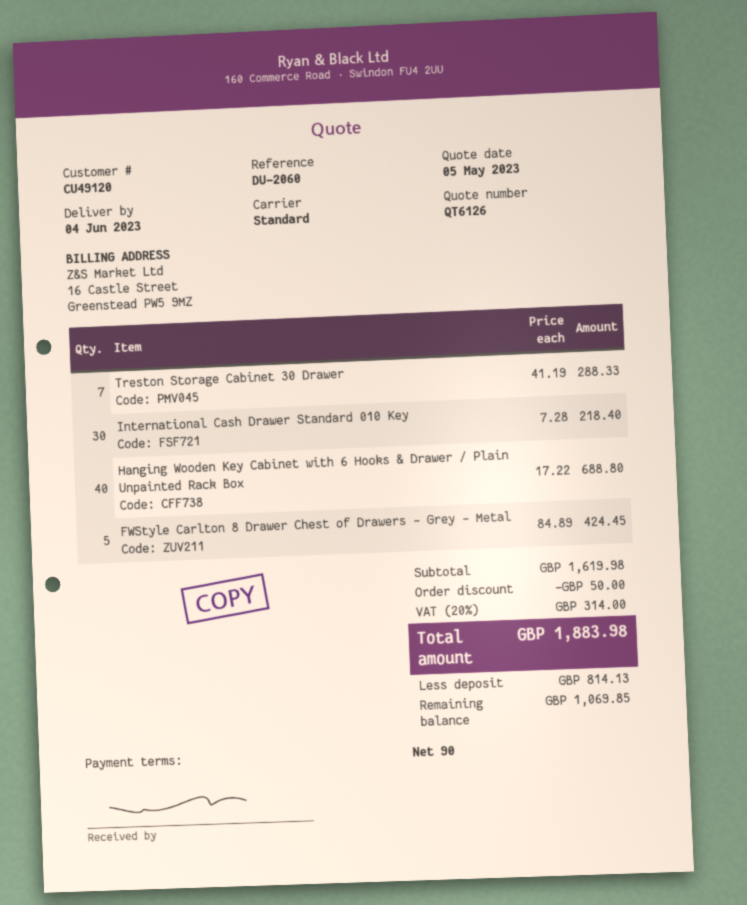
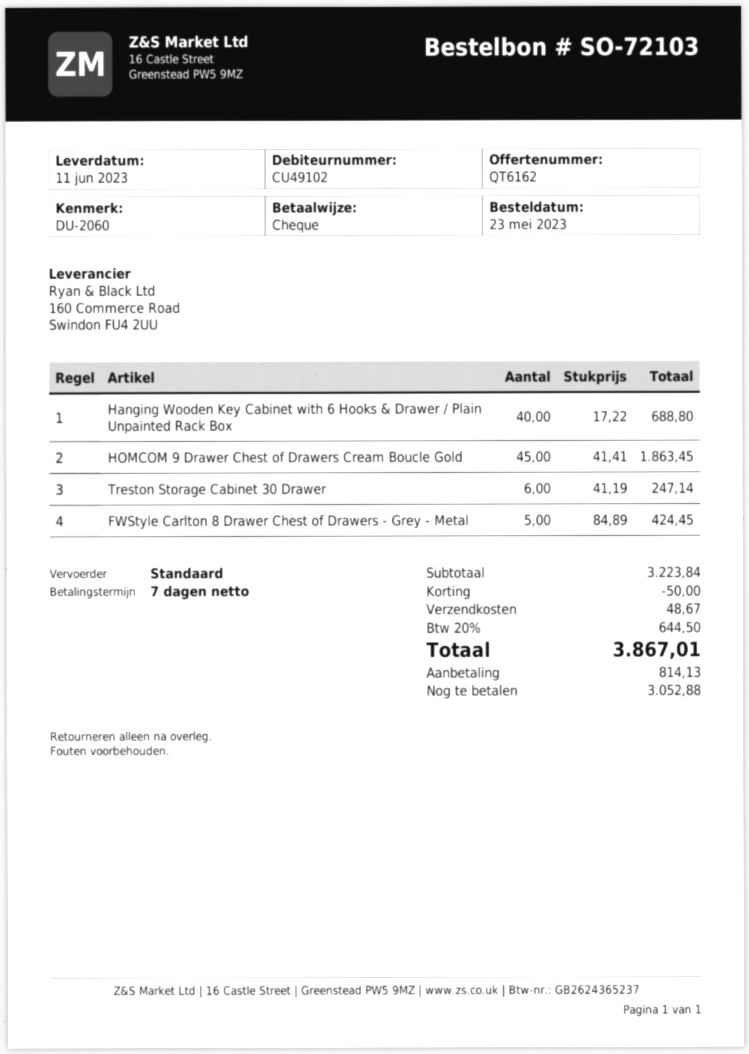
quote number: QT6126 -> QT6162
delivery date: 2023-06-04 -> 2023-06-11
payment terms: 90 days -> 7 days
customer number: CU49120 -> CU49102
Treston Storage Cabinet 30 Drawer: 7 x 41.19 = 288.33 -> 6 x 41.19 = 247.14
International Cash Drawer Standard 010 Key: 30 x 7.28 = 218.40 -> none
HOMCOM 9 Drawer Chest of Drawers Cream Boucle Gold: none -> 45 x 41.41 = 1863.45
subtotal: 1619.98 -> 3223.84
shipping: none -> 48.67
tax: 20% = 314.00 -> 20% = 644.50
total: 1883.98 -> 3867.01
balance: 1069.85 -> 3052.88

